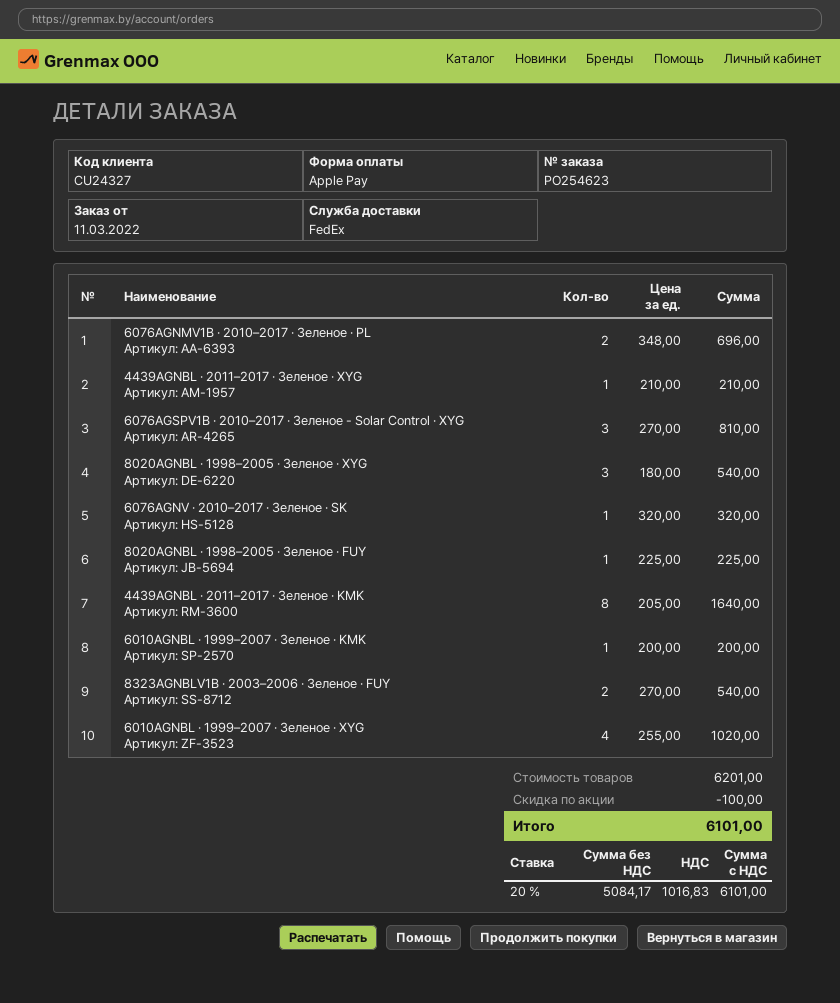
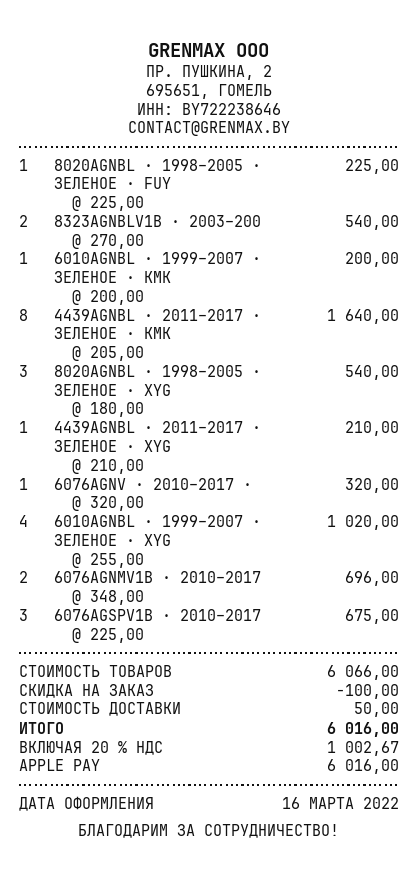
order date: 2022-03-11 -> 2022-03-16
6076AGSPV1B · 2010–2017 · Зеленое - Solar Control · XYG: 3 x 270.00 = 810.00 -> 3 x 225.00 = 675.00
subtotal: 6201.00 -> 6066.00
shipping: none -> 50.00
tax: 20% = 1016.83 -> 20% = 1002.67
total: 6101.00 -> 6016.00

